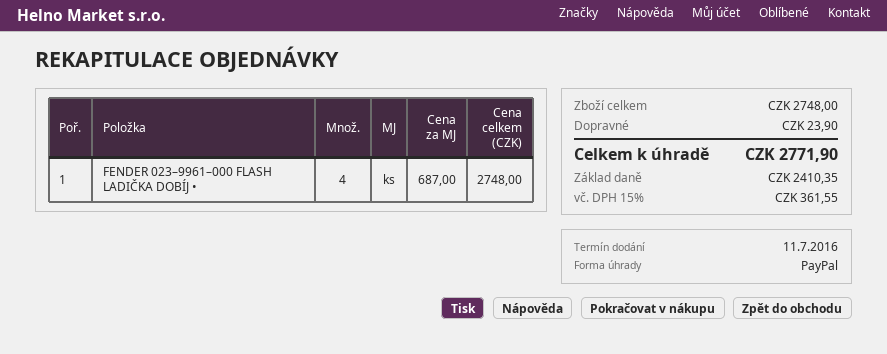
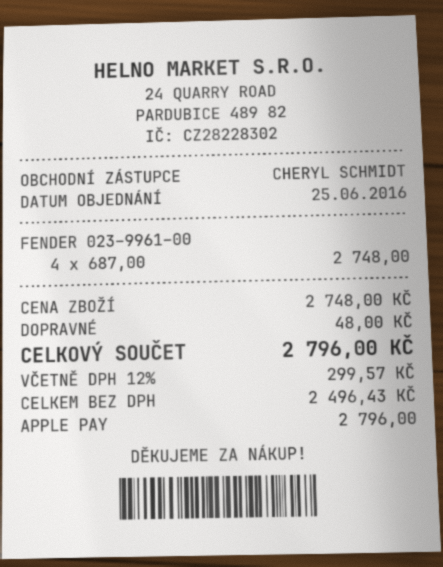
payment method: PayPal -> Apple Pay
shipping: 23.90 -> 48.00
net: 2410.35 -> 2496.43
tax: 15% = 361.55 -> 12% = 299.57
total: 2771.90 -> 2796.00

